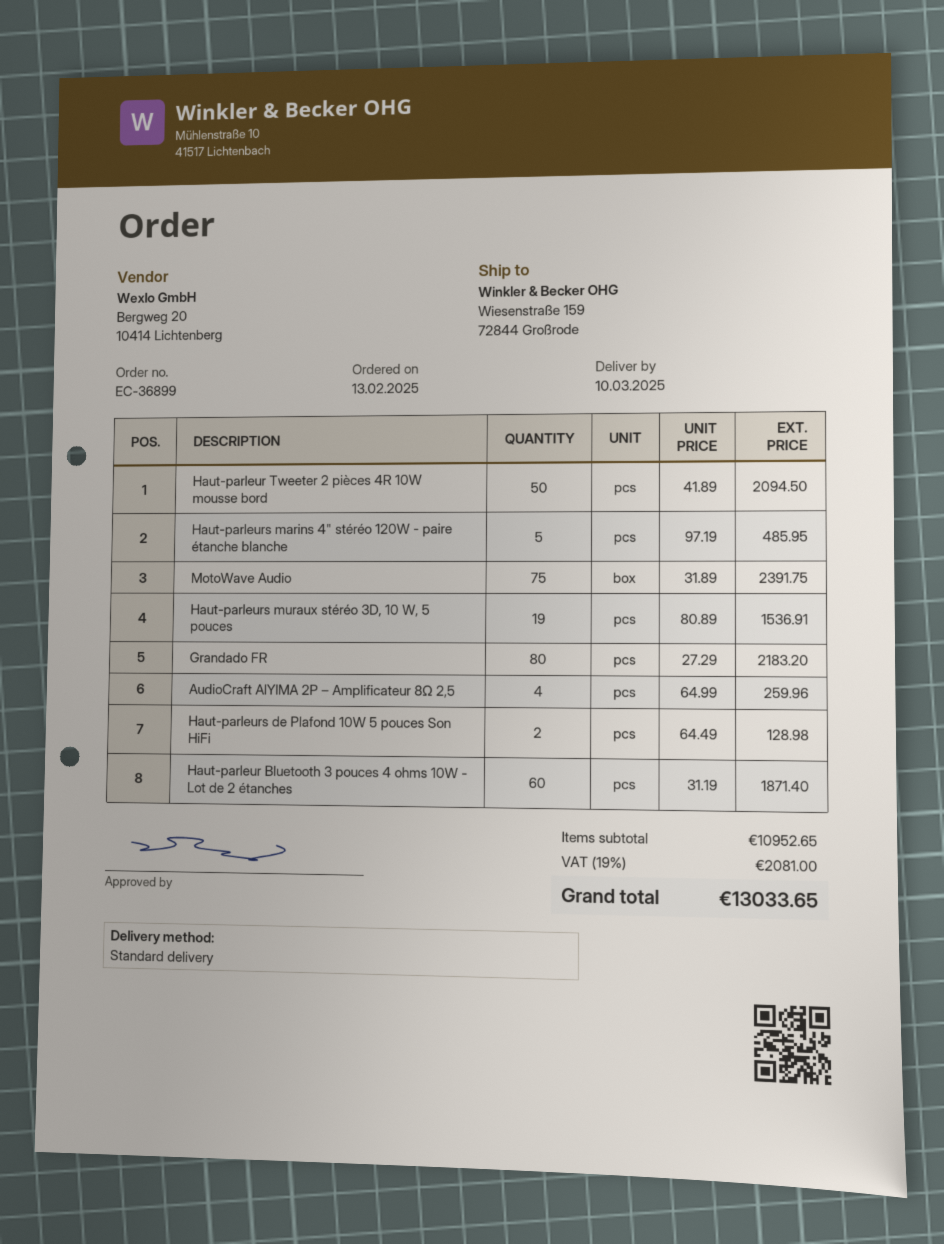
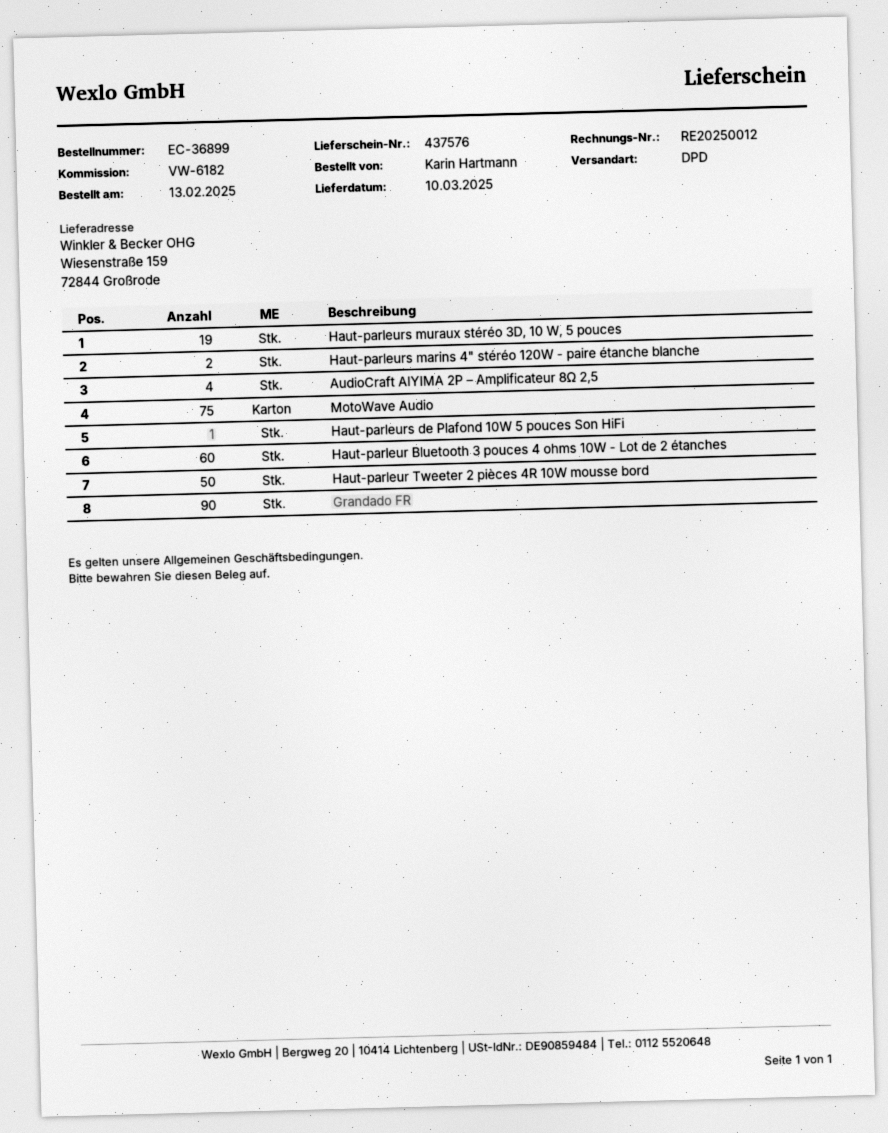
shipping method: standard -> DPD
Haut-parleurs marins 4" stéréo 120W - paire étanche blanche: 5 -> 2
Grandado FR: 80 -> 90
Haut-parleurs de Plafond 10W 5 pouces Son HiFi: 2 -> 1

